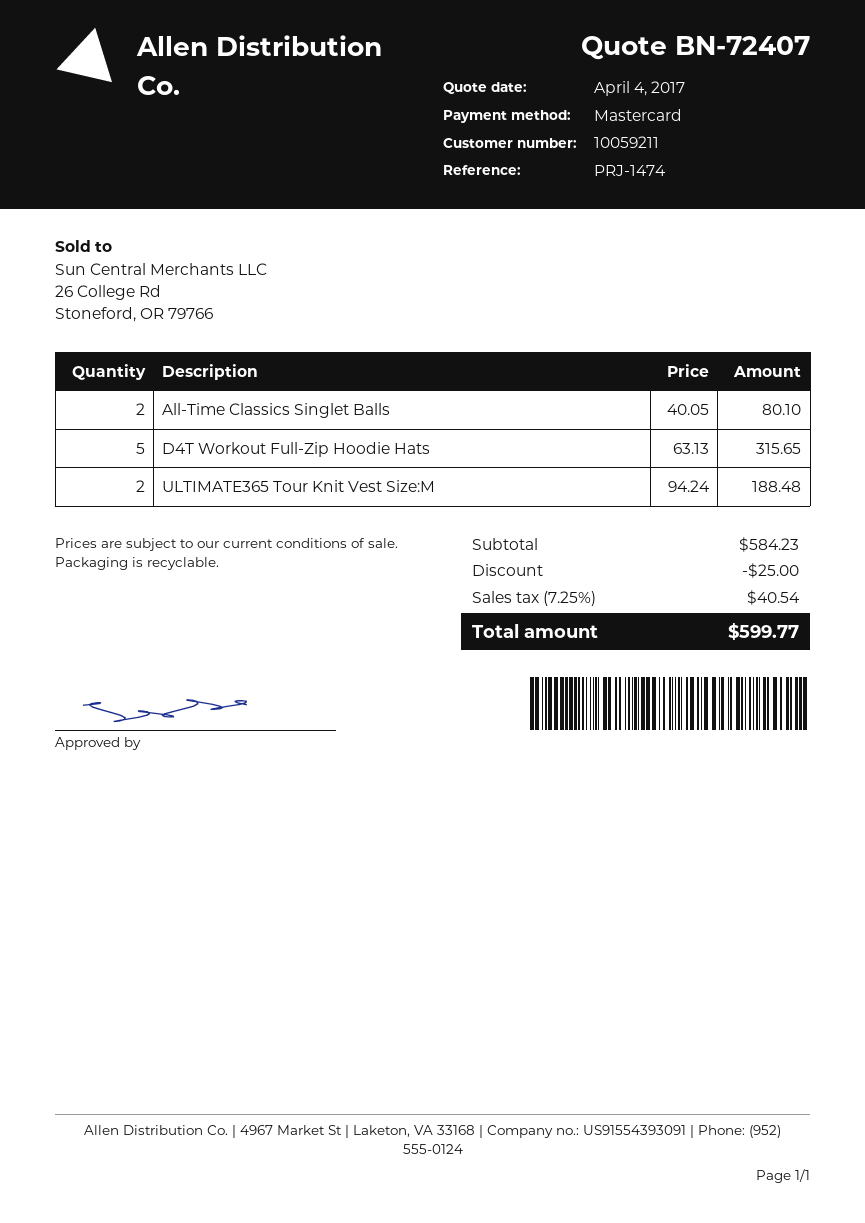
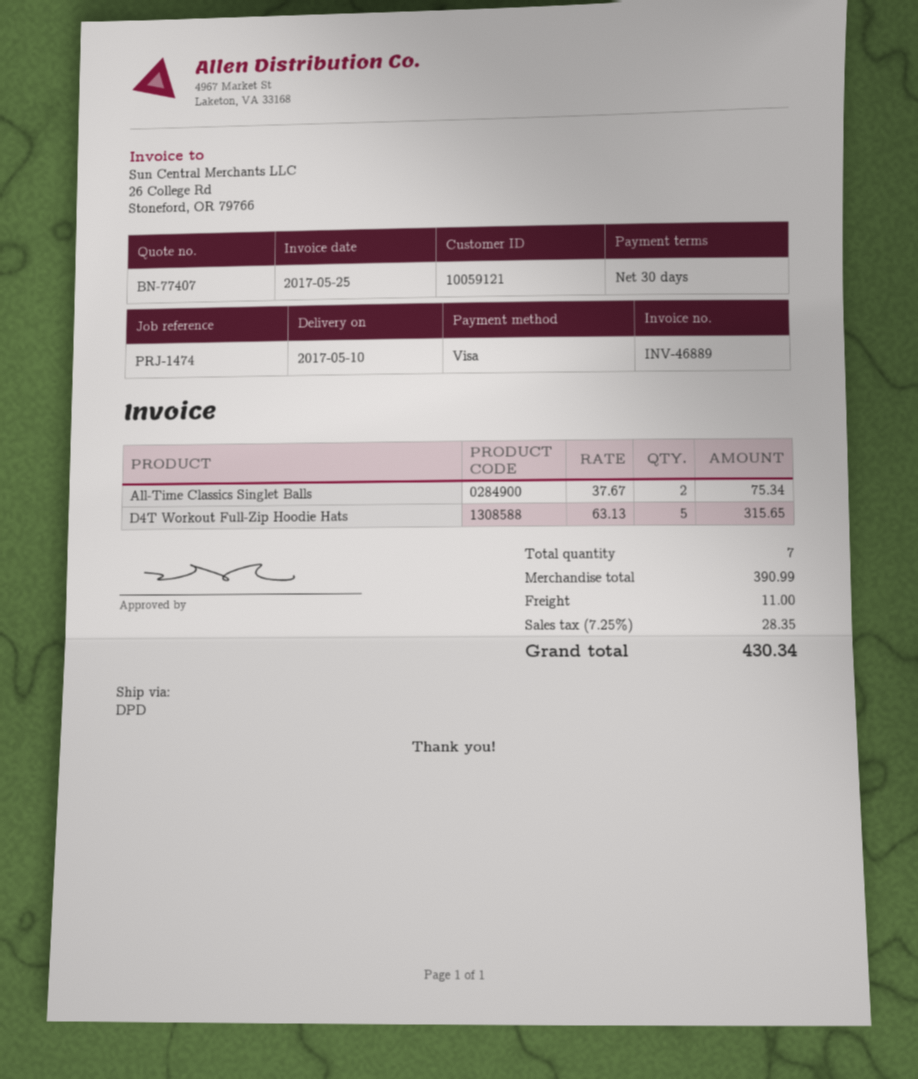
quote number: BN-72407 -> BN-77407
customer number: 10059211 -> 10059121
payment method: Mastercard -> Visa
All-Time Classics Singlet Balls: 2 x 40.05 = 80.10 -> 2 x 37.67 = 75.34
ULTIMATE365 Tour Knit Vest Size:M: 2 x 94.24 = 188.48 -> none
subtotal: 584.23 -> 390.99
discount: 25.00 -> none
shipping: none -> 11.00
tax: 7.25% = 40.54 -> 7.25% = 28.35
total: 599.77 -> 430.34

